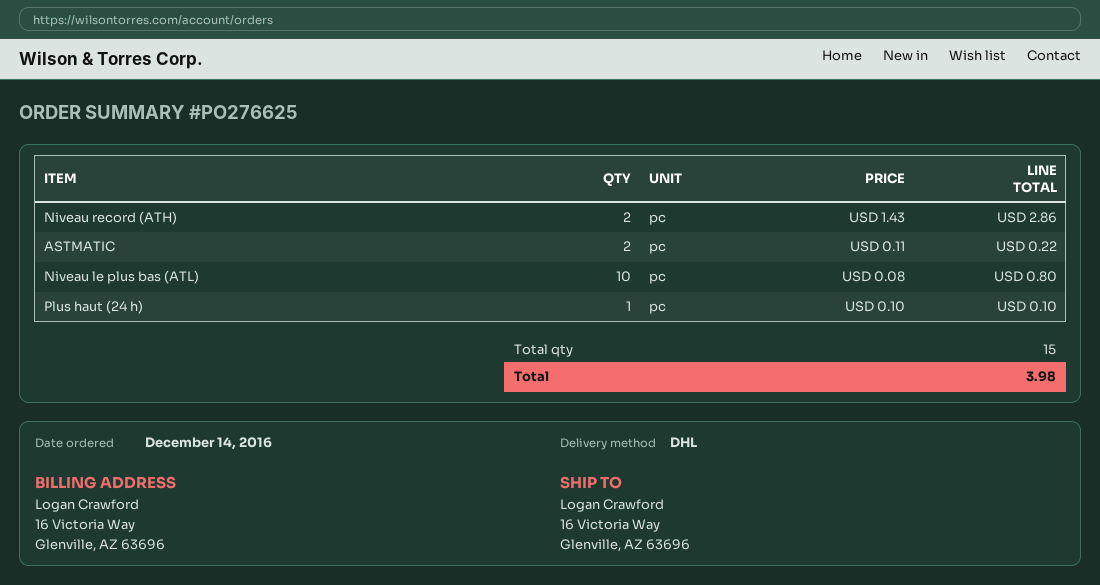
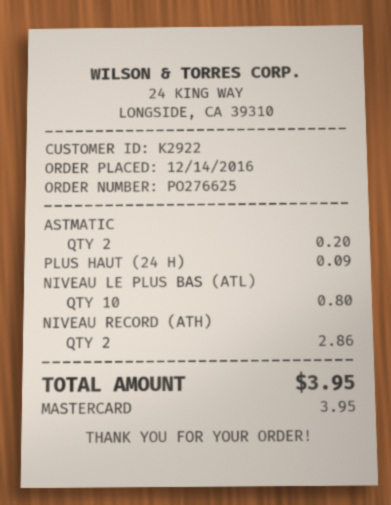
ASTMATIC: 2 for 0.22 -> 2 for 0.20
Plus haut (24 h): 1 for 0.10 -> 1 for 0.09
total: 3.98 -> 3.95

